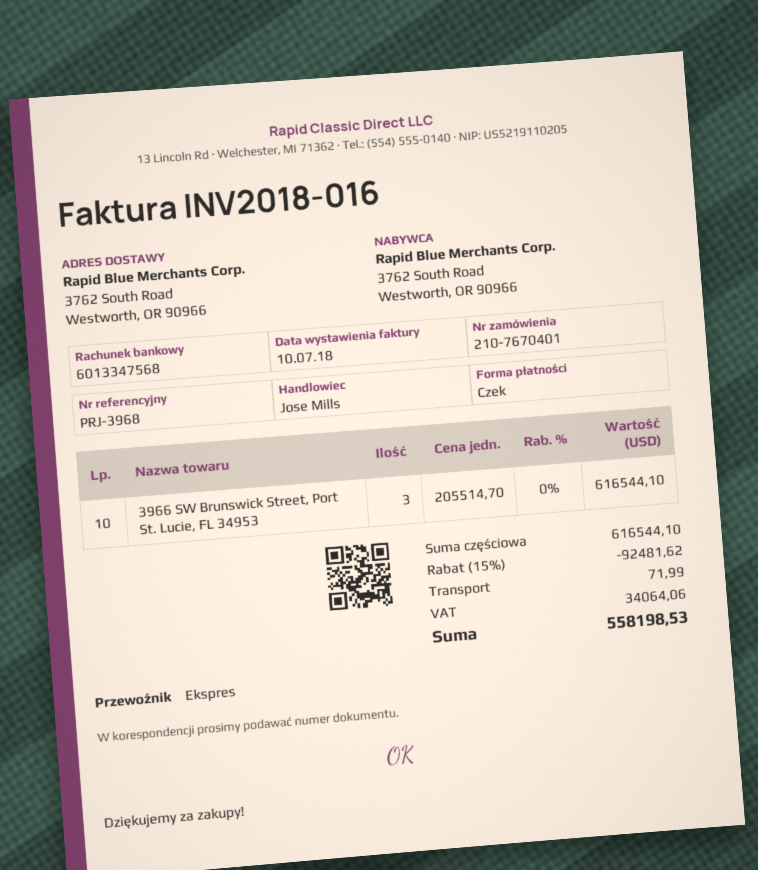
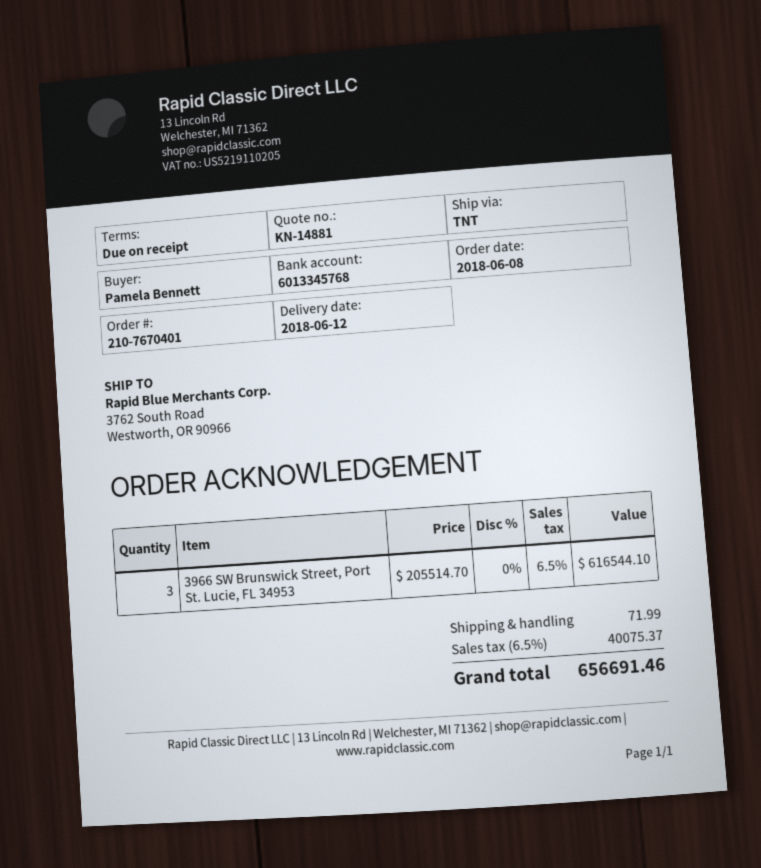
bank account: 6013347568 -> 6013345768
shipping method: express -> TNT
discount: 15% = 92481.62 -> none
tax: 34064.06 -> 40075.37
total: 558198.53 -> 656691.46

